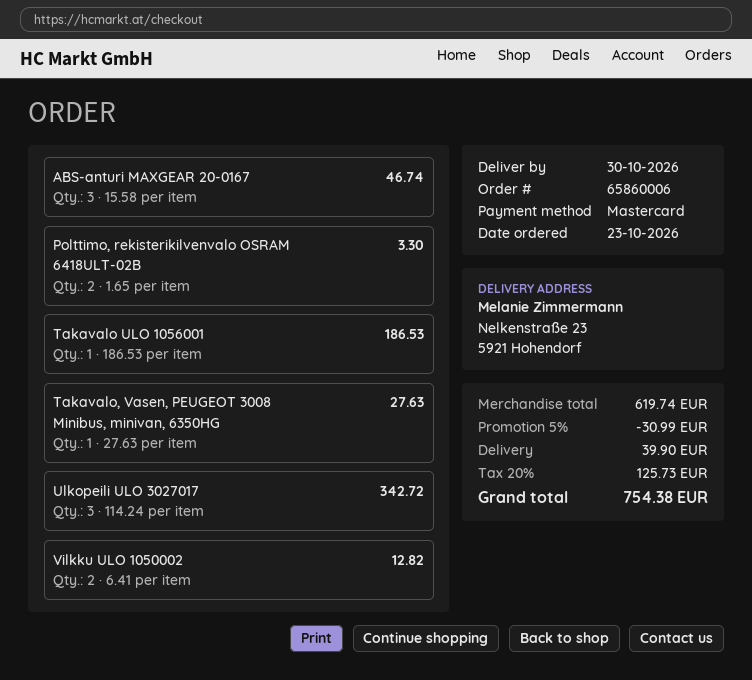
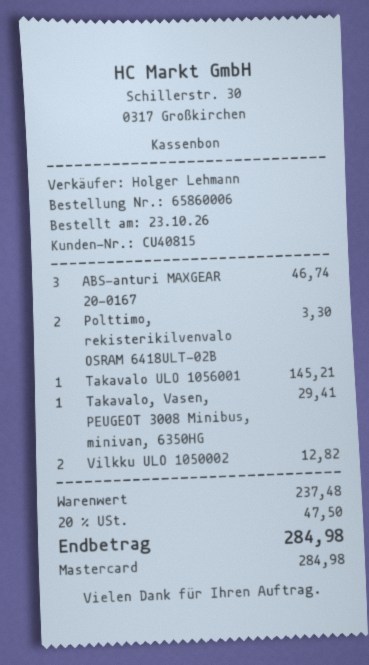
Takavalo ULO 1056001: 1 for 186.53 -> 1 for 145.21
Takavalo, Vasen, PEUGEOT 3008 Minibus, minivan, 6350HG: 1 for 27.63 -> 1 for 29.41
Ulkopeili ULO 3027017: 3 for 342.72 -> none
subtotal: 619.74 -> 237.48
discount: 5% = 30.99 -> none
shipping: 39.90 -> none
tax: 20% = 125.73 -> 20% = 47.50
total: 754.38 -> 284.98

